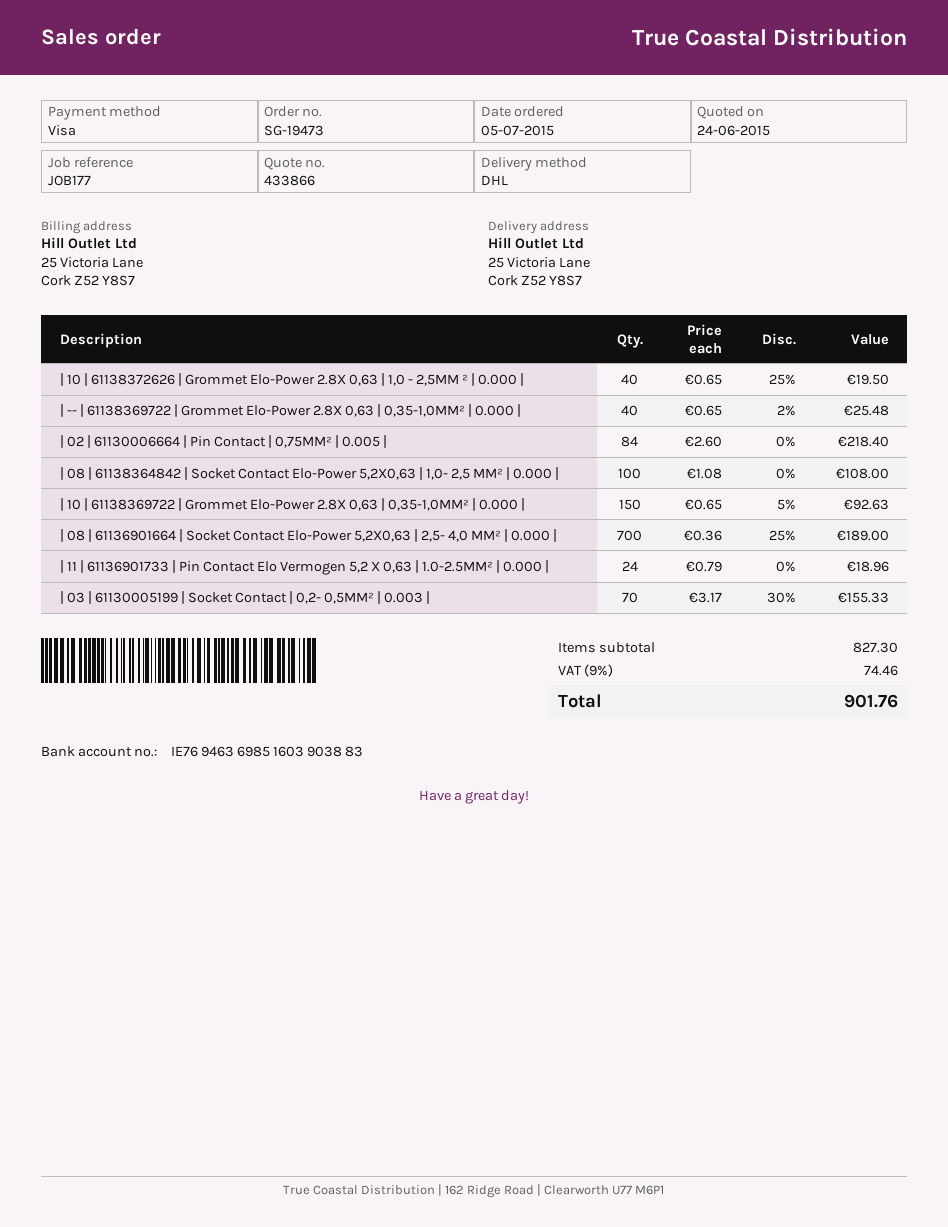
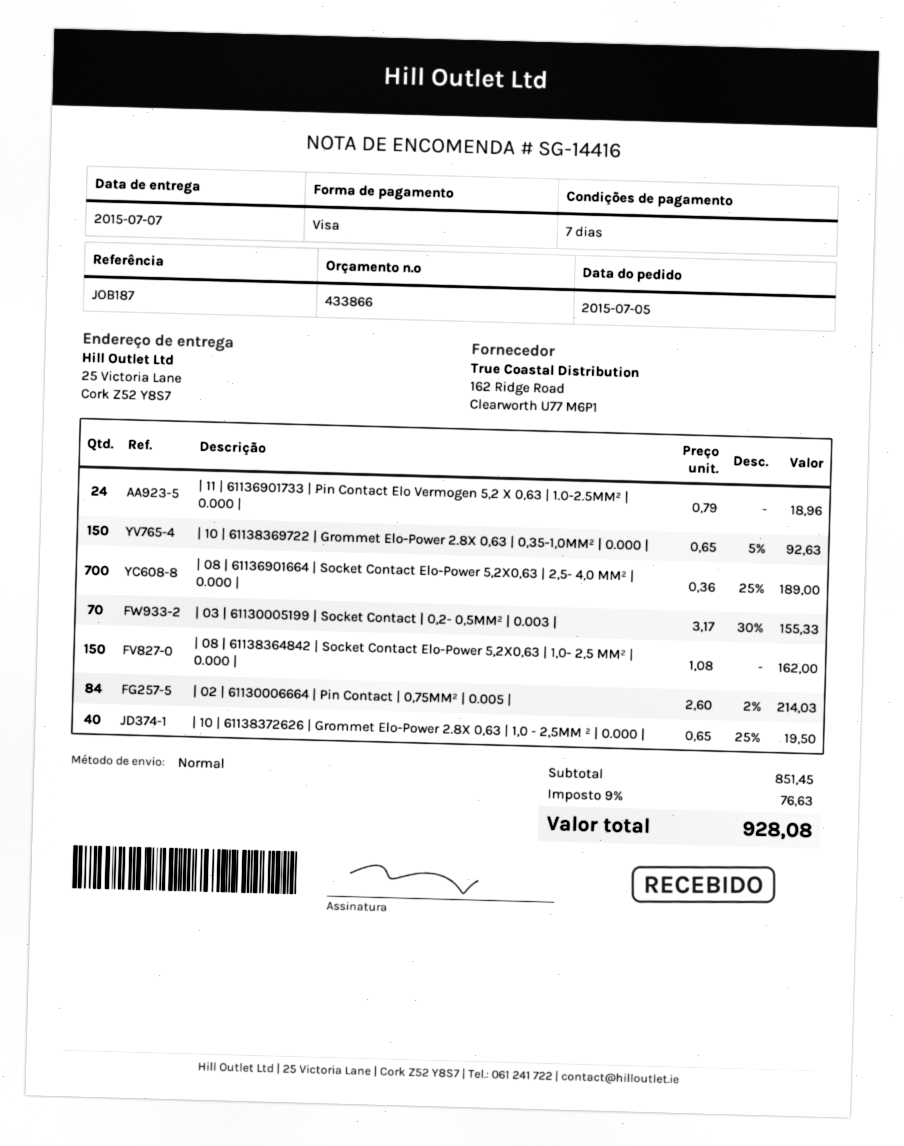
order number: SG-19473 -> SG-14416
reference: JOB177 -> JOB187
shipping method: DHL -> standard
| -- | 61138369722 | Grommet Elo-Power 2.8X 0,63 | 0,35-1,0MM² | 0.000 |: 40 x 0.65 - 2% = 25.48 -> none
| 02 | 61130006664 | Pin Contact | 0,75MM² | 0.005 |: 84 x 2.60 = 218.40 -> 84 x 2.60 - 2% = 214.03
| 08 | 61138364842 | Socket Contact Elo-Power 5,2X0,63 | 1,0- 2,5 MM² | 0.000 |: 100 x 1.08 = 108.00 -> 150 x 1.08 = 162.00
subtotal: 827.30 -> 851.45
tax: 9% = 74.46 -> 9% = 76.63
total: 901.76 -> 928.08

